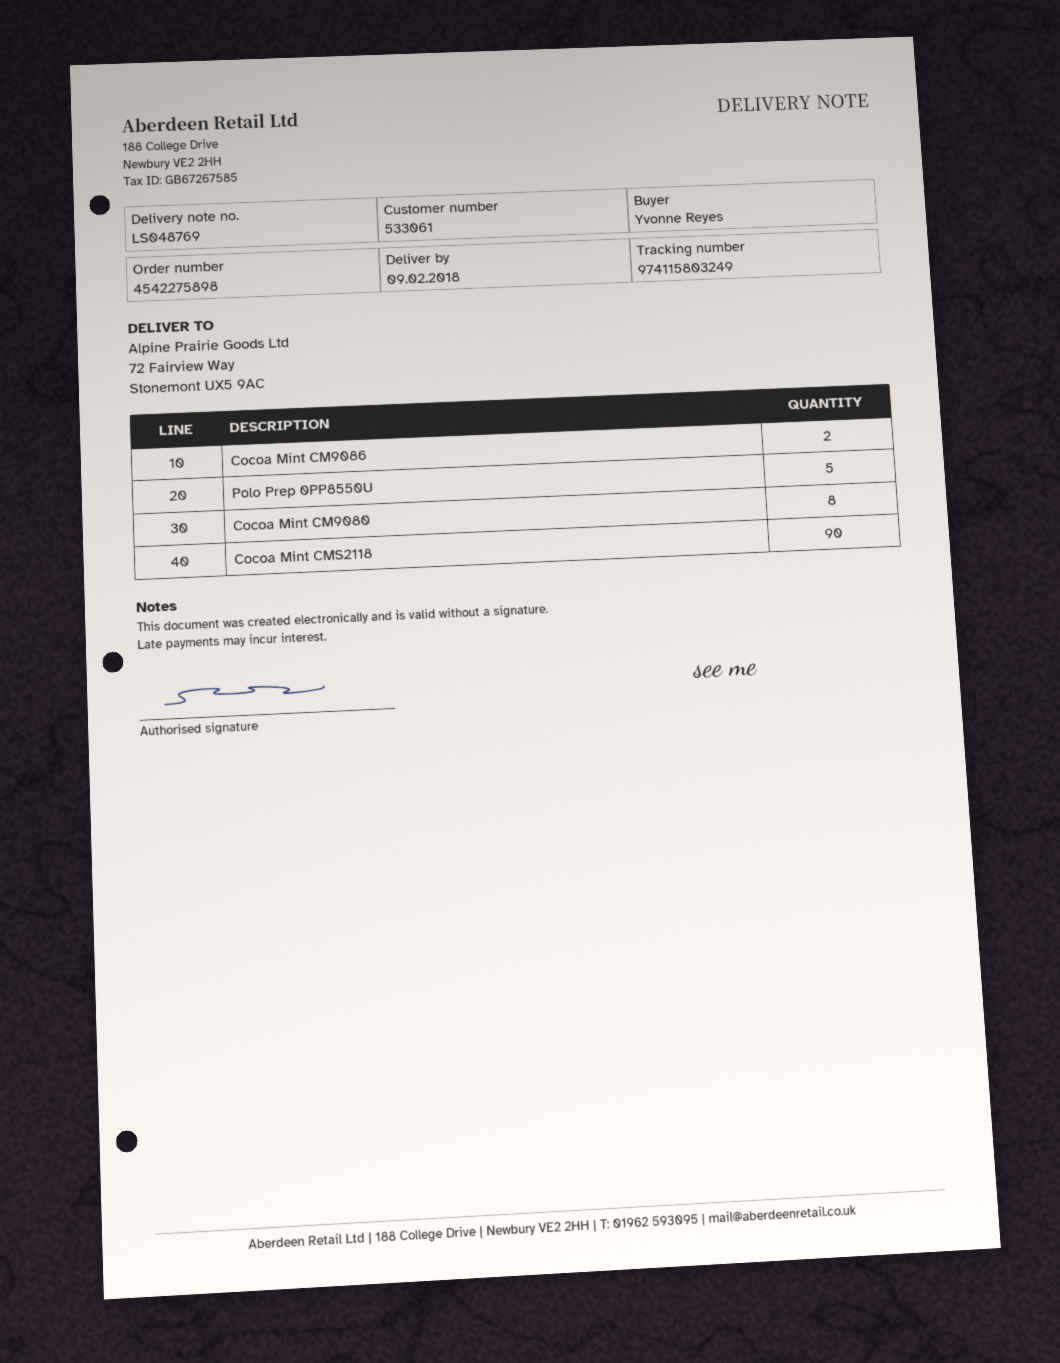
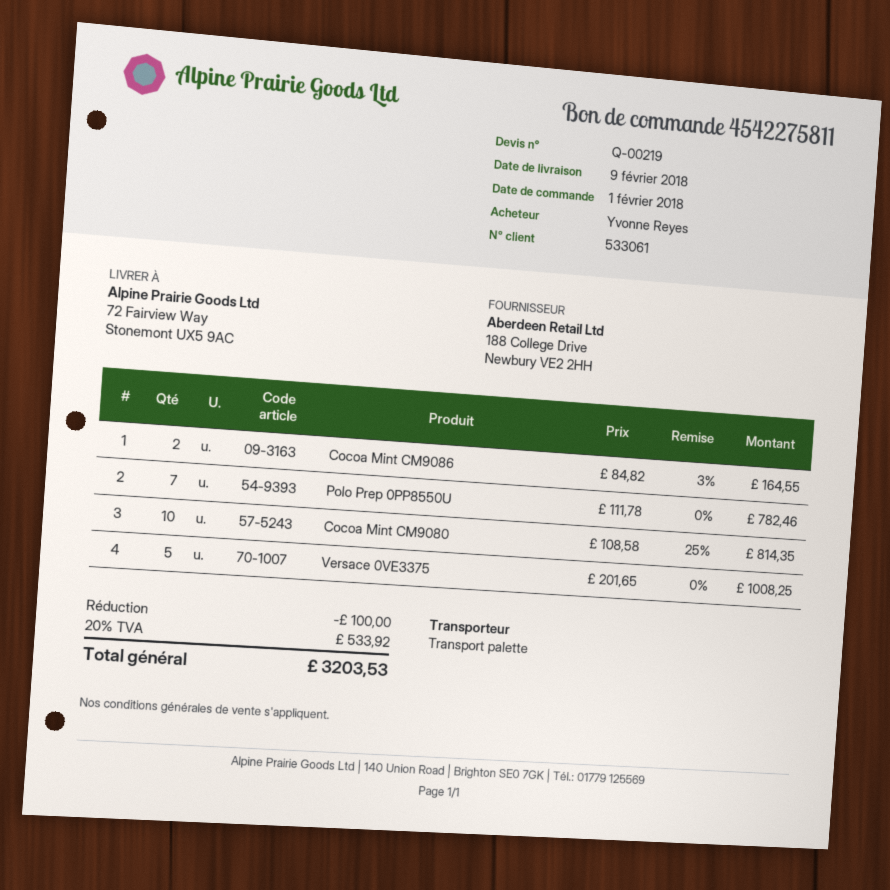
order number: 4542275898 -> 4542275811
Polo Prep 0PP8550U: 5 -> 7
Cocoa Mint CM9080: 8 -> 10
Cocoa Mint CMS2118: 90 -> none
Versace 0VE3375: none -> 5

